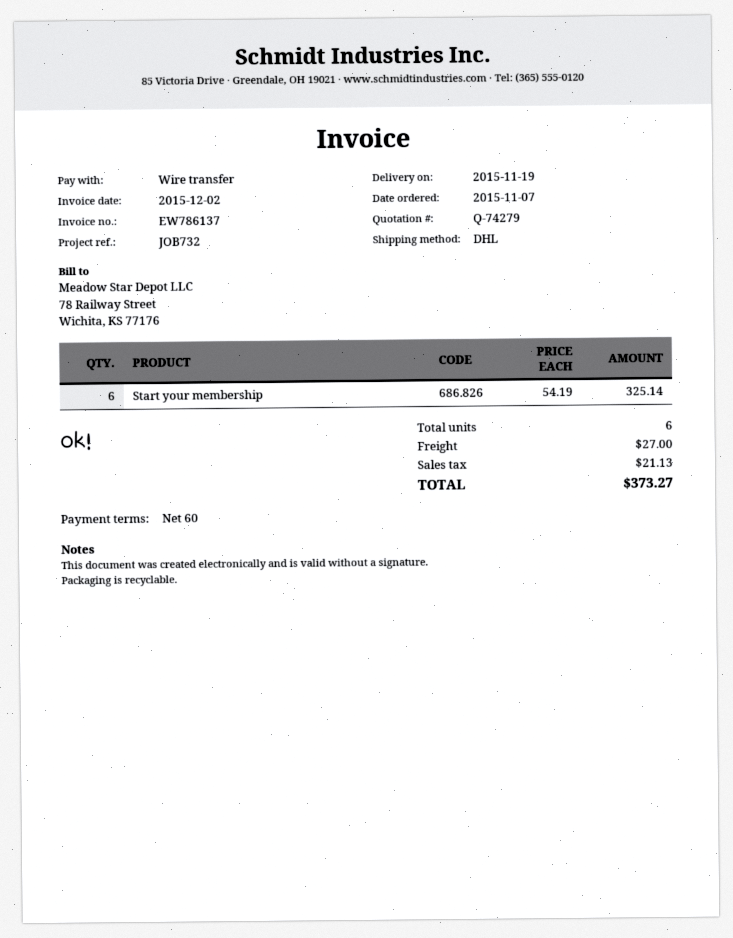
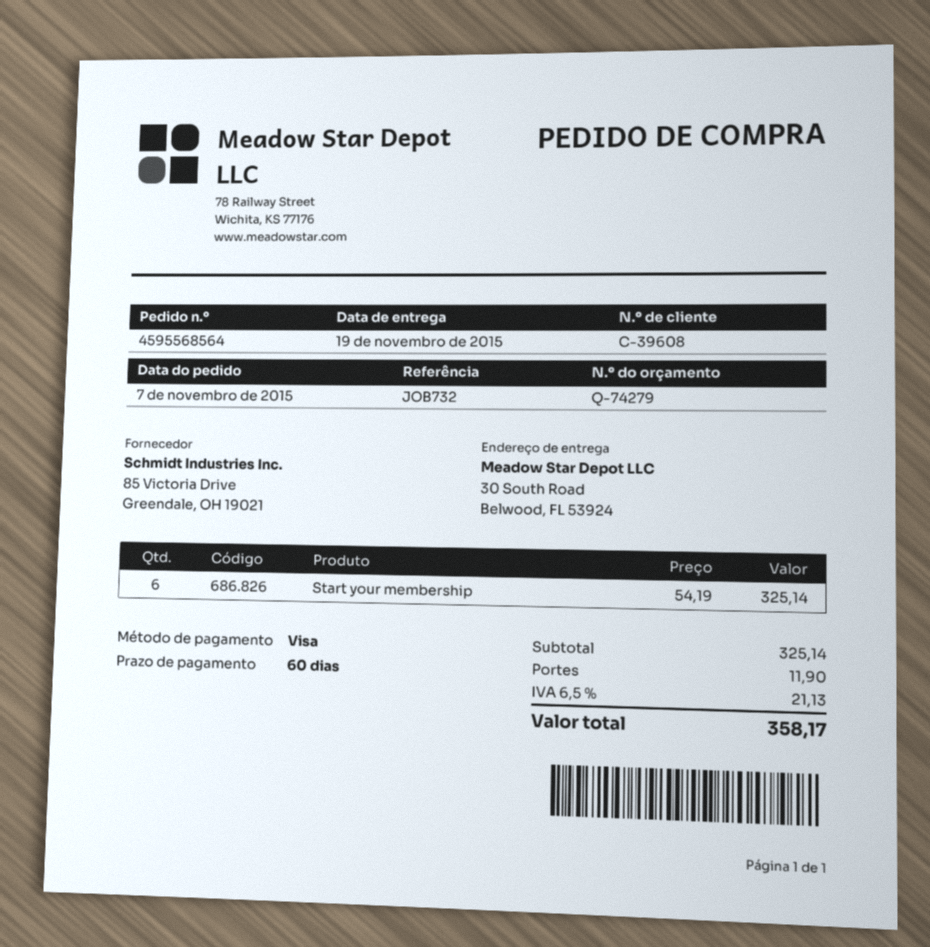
payment method: bank transfer -> Visa
shipping: 27.00 -> 11.90
total: 373.27 -> 358.17

